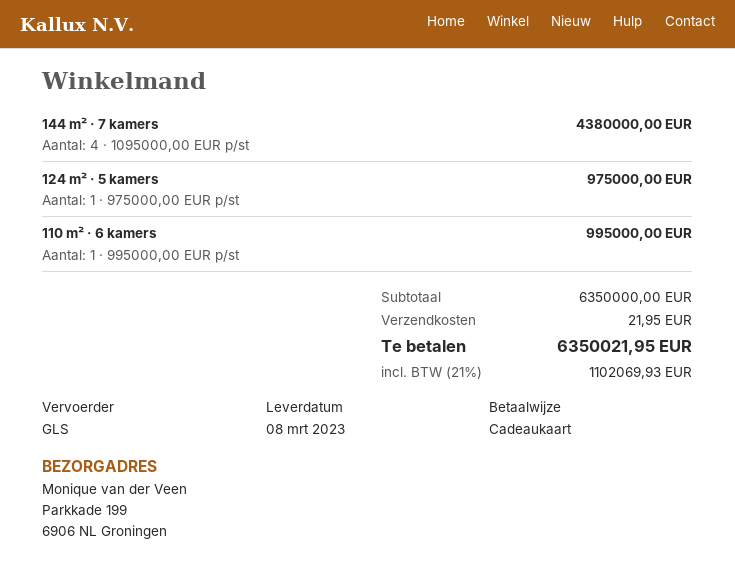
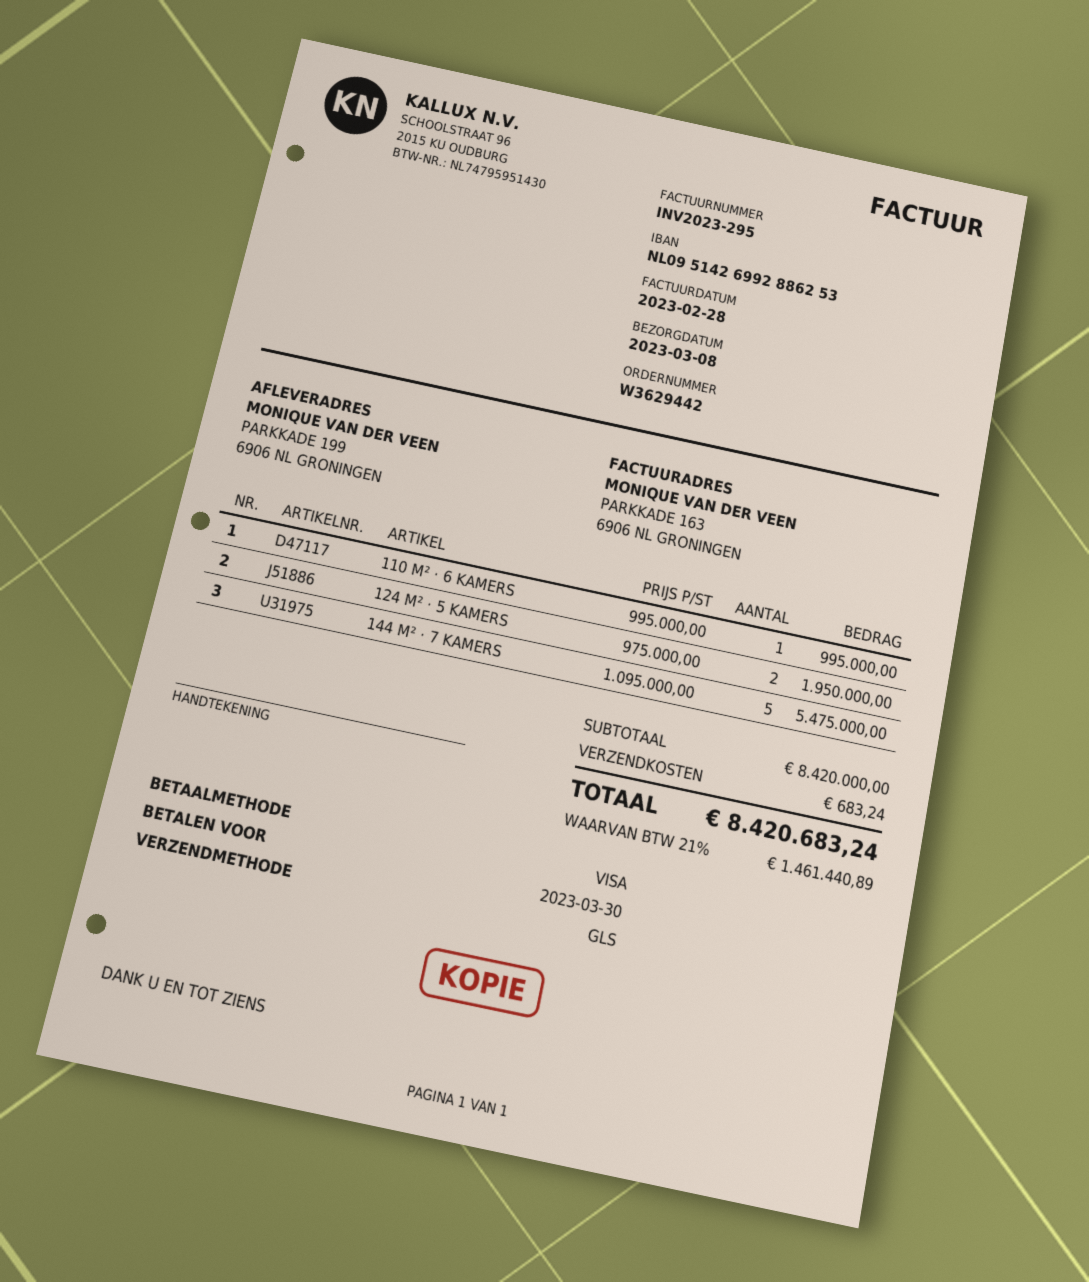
payment method: gift card -> Visa
144 m² · 7 kamers: 4 x 1095000.00 = 4380000.00 -> 5 x 1095000.00 = 5475000.00
124 m² · 5 kamers: 1 x 975000.00 = 975000.00 -> 2 x 975000.00 = 1950000.00
subtotal: 6350000.00 -> 8420000.00
shipping: 21.95 -> 683.24
tax: 21% = 1102069.93 -> 21% = 1461440.89
total: 6350021.95 -> 8420683.24

